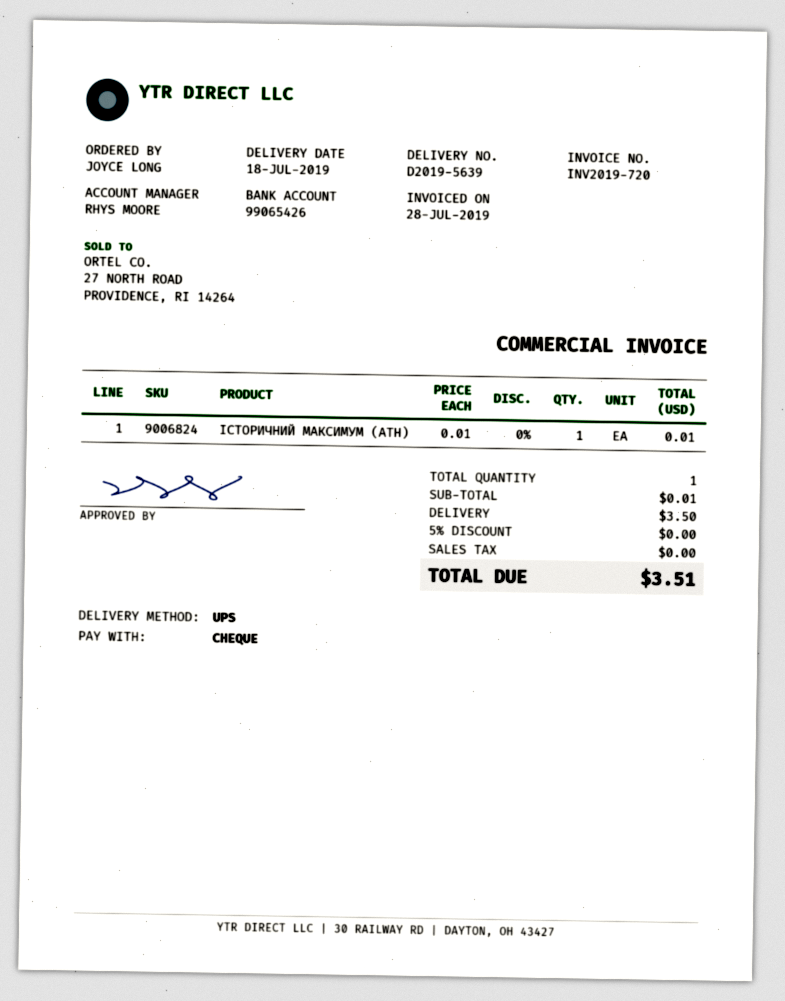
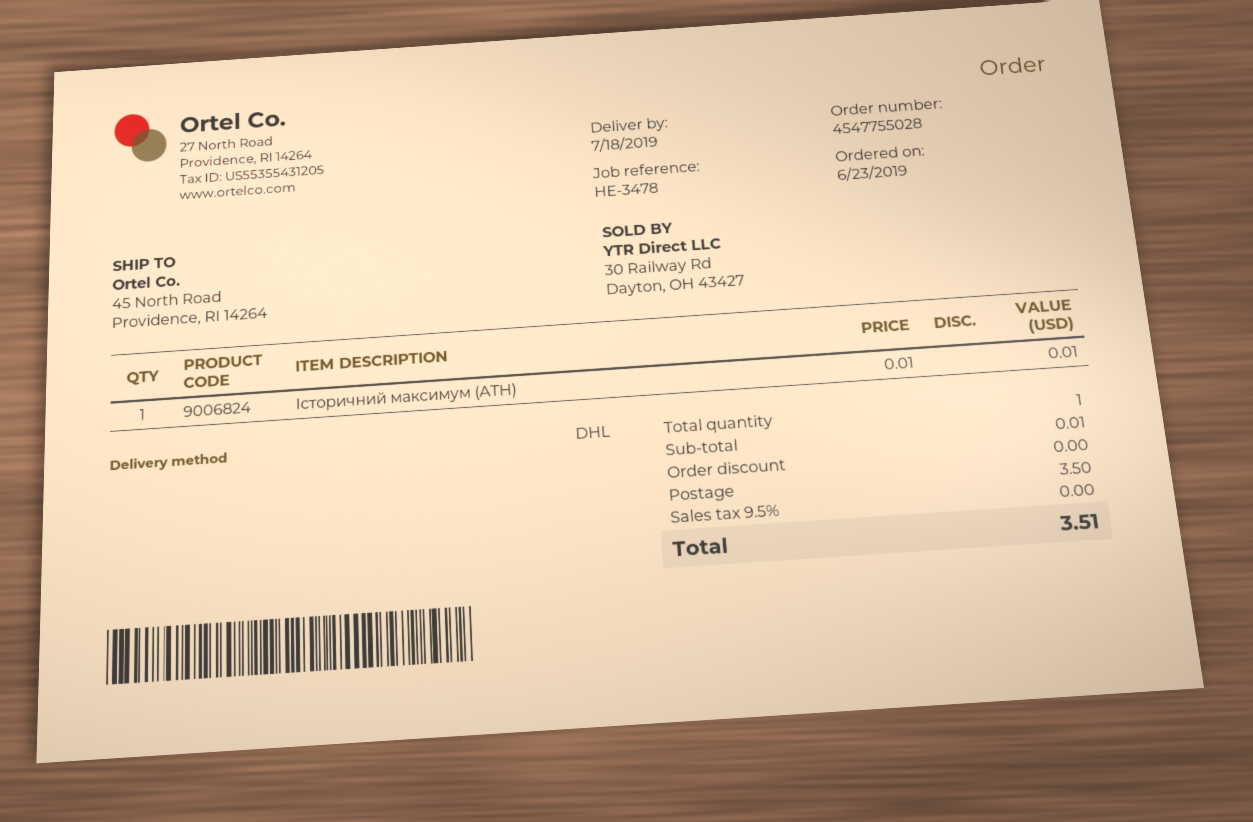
shipping method: UPS -> DHL

